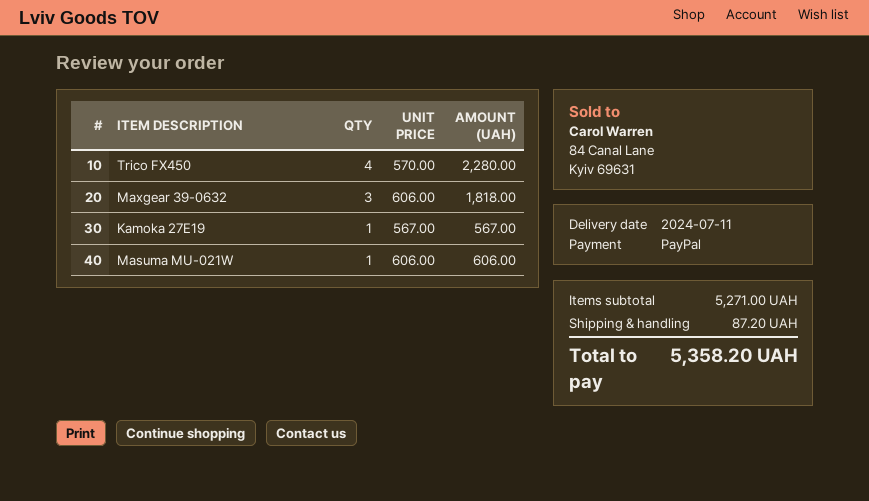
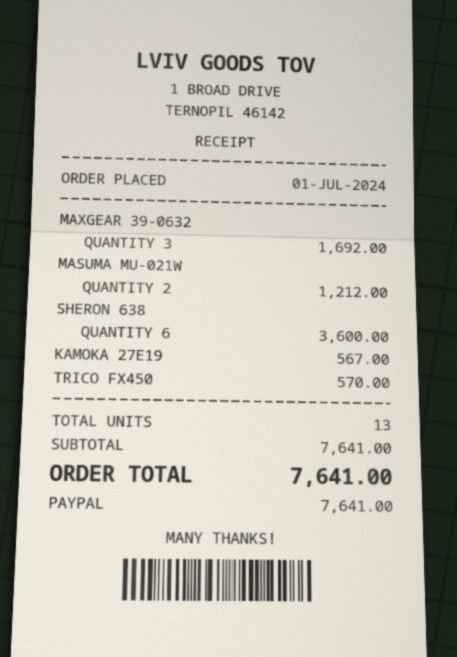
Trico FX450: 4 for 2280.00 -> 1 for 570.00
Maxgear 39-0632: 3 for 1818.00 -> 3 for 1692.00
Masuma MU-021W: 1 for 606.00 -> 2 for 1212.00
SHERON 638: none -> 6 for 3600.00
subtotal: 5271.00 -> 7641.00
shipping: 87.20 -> none
total: 5358.20 -> 7641.00

